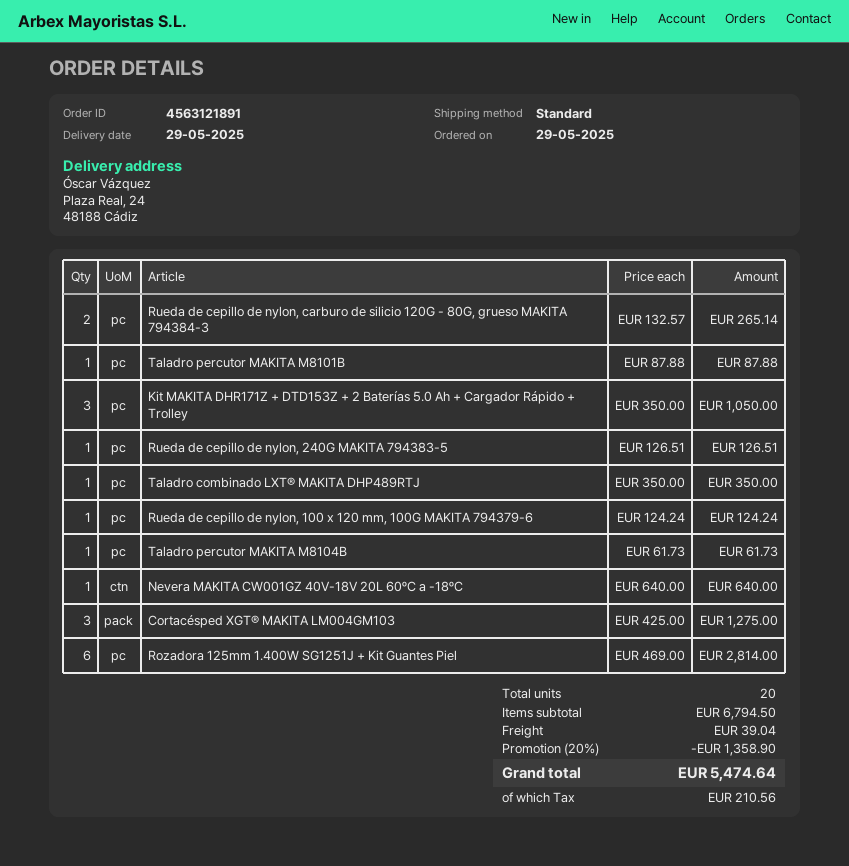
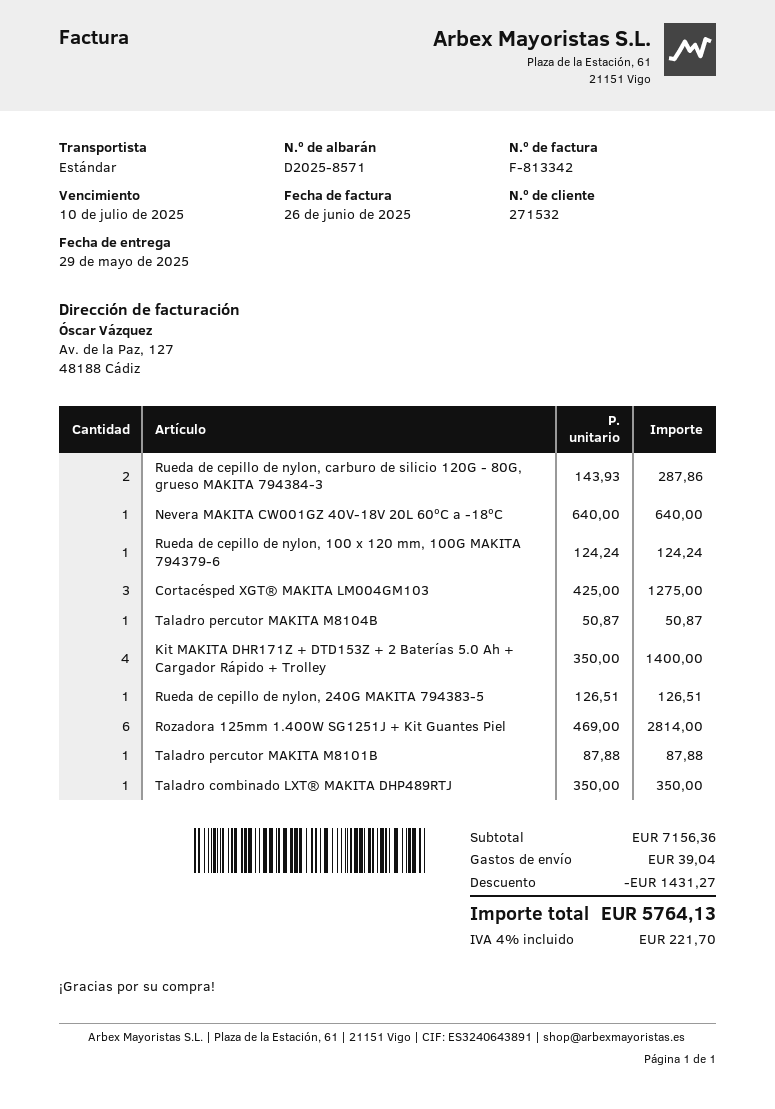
Rueda de cepillo de nylon, carburo de silicio 120G - 80G, grueso MAKITA 794384-3: 2 x 132.57 = 265.14 -> 2 x 143.93 = 287.86
Kit MAKITA DHR171Z + DTD153Z + 2 Baterías 5.0 Ah + Cargador Rápido + Trolley: 3 x 350.00 = 1050.00 -> 4 x 350.00 = 1400.00
Taladro percutor MAKITA M8104B: 1 x 61.73 = 61.73 -> 1 x 50.87 = 50.87
subtotal: 6794.50 -> 7156.36
discount: 1358.90 -> 1431.27
tax: 210.56 -> 221.70
total: 5474.64 -> 5764.13

